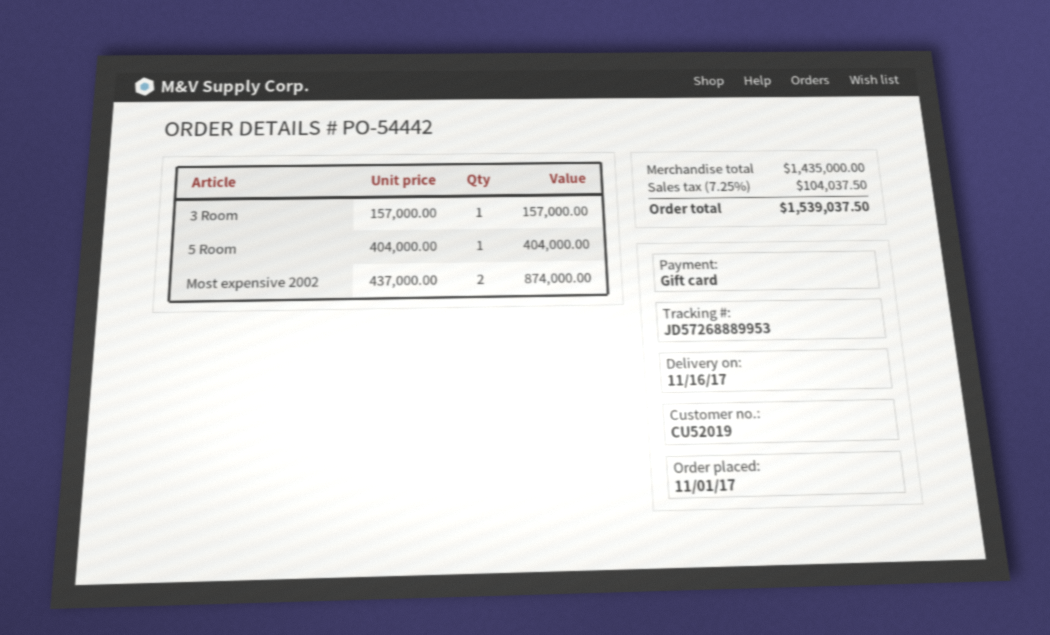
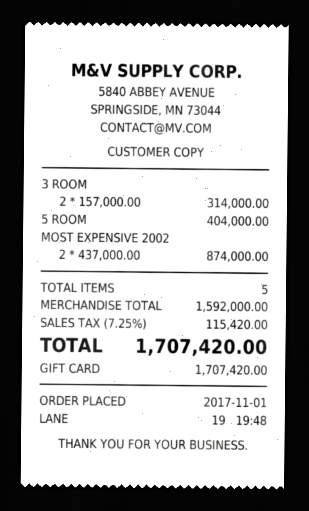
3 Room: 1 x 157000.00 = 157000.00 -> 2 x 157000.00 = 314000.00
subtotal: 1435000.00 -> 1592000.00
tax: 7.25% = 104037.50 -> 7.25% = 115420.00
total: 1539037.50 -> 1707420.00

